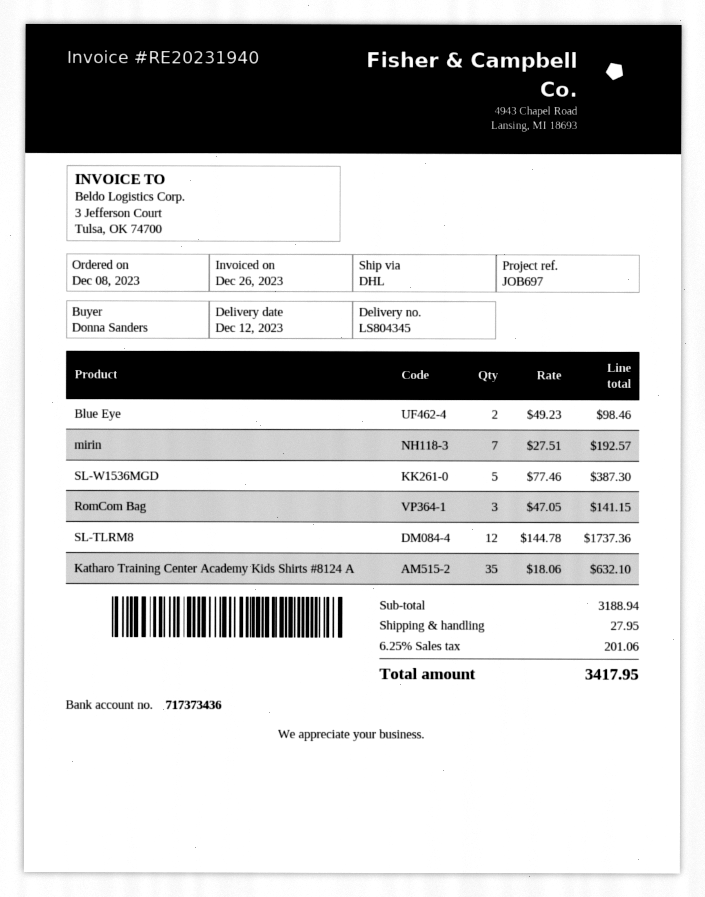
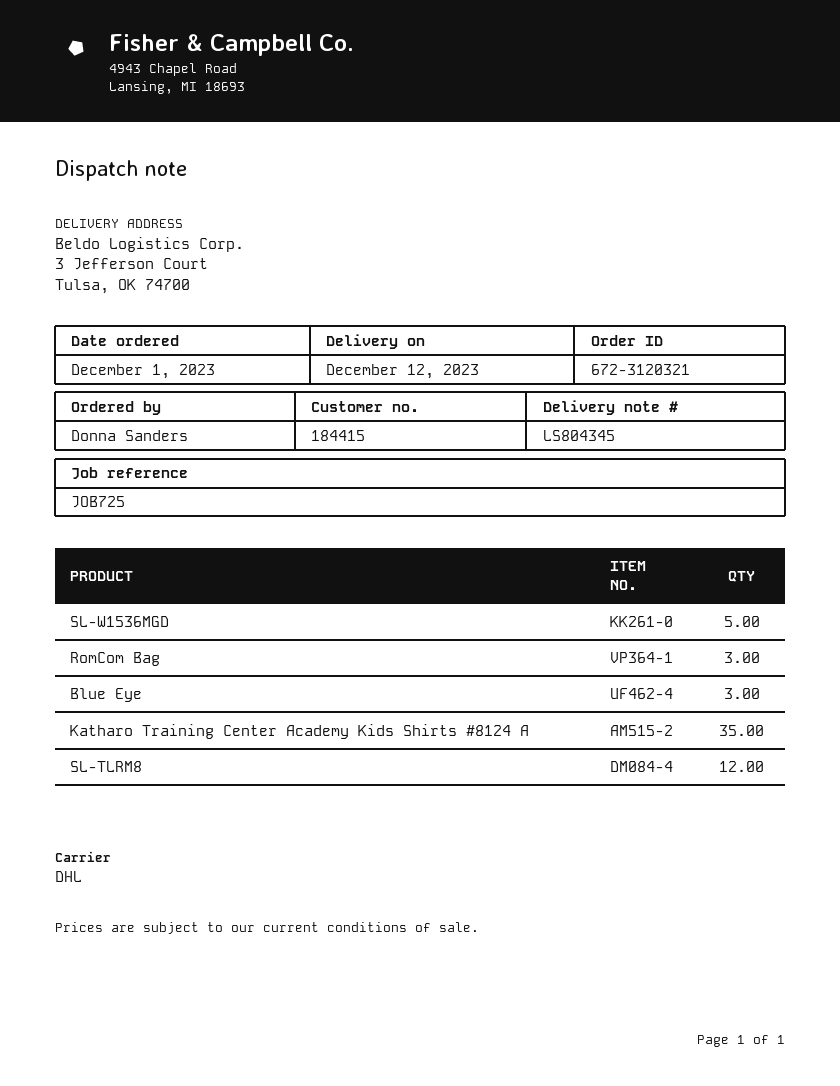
order date: 2023-12-08 -> 2023-12-01
reference: JOB697 -> JOB725
Blue Eye: 2 -> 3
mirin: 7 -> none

